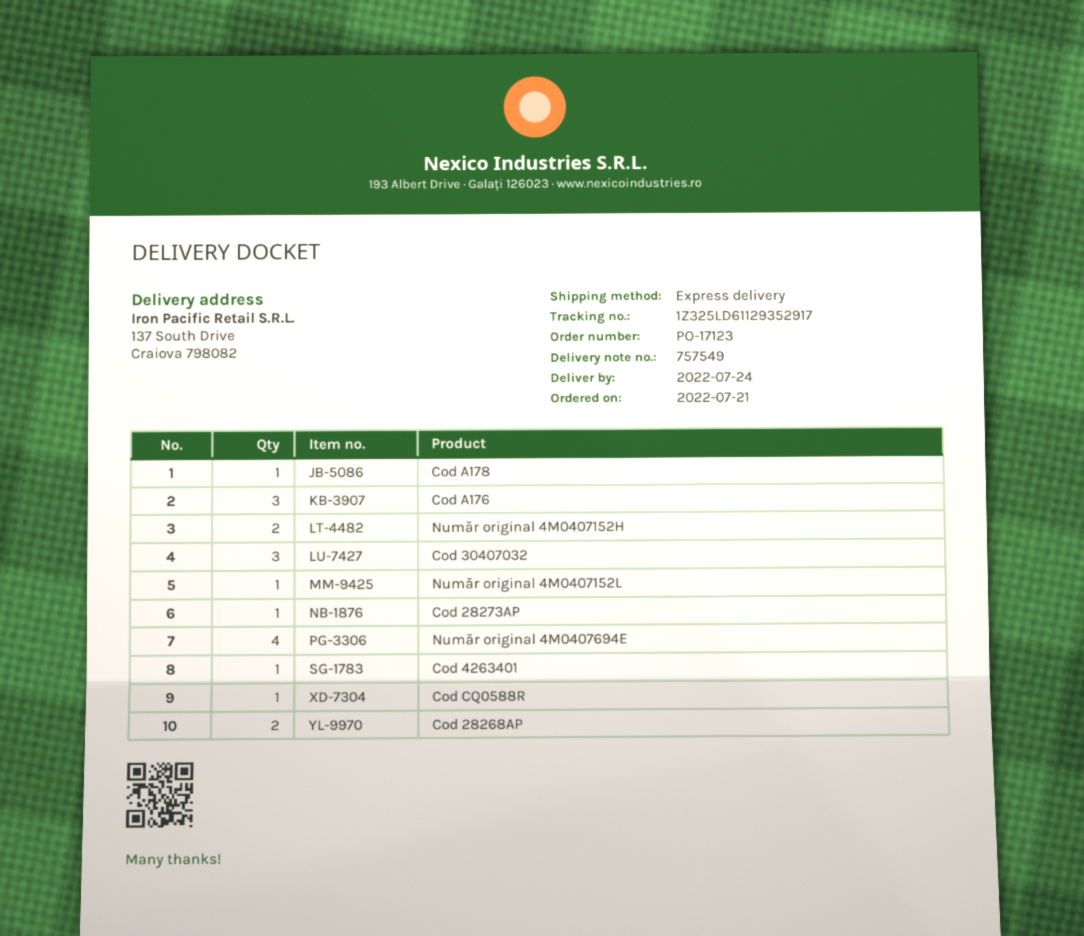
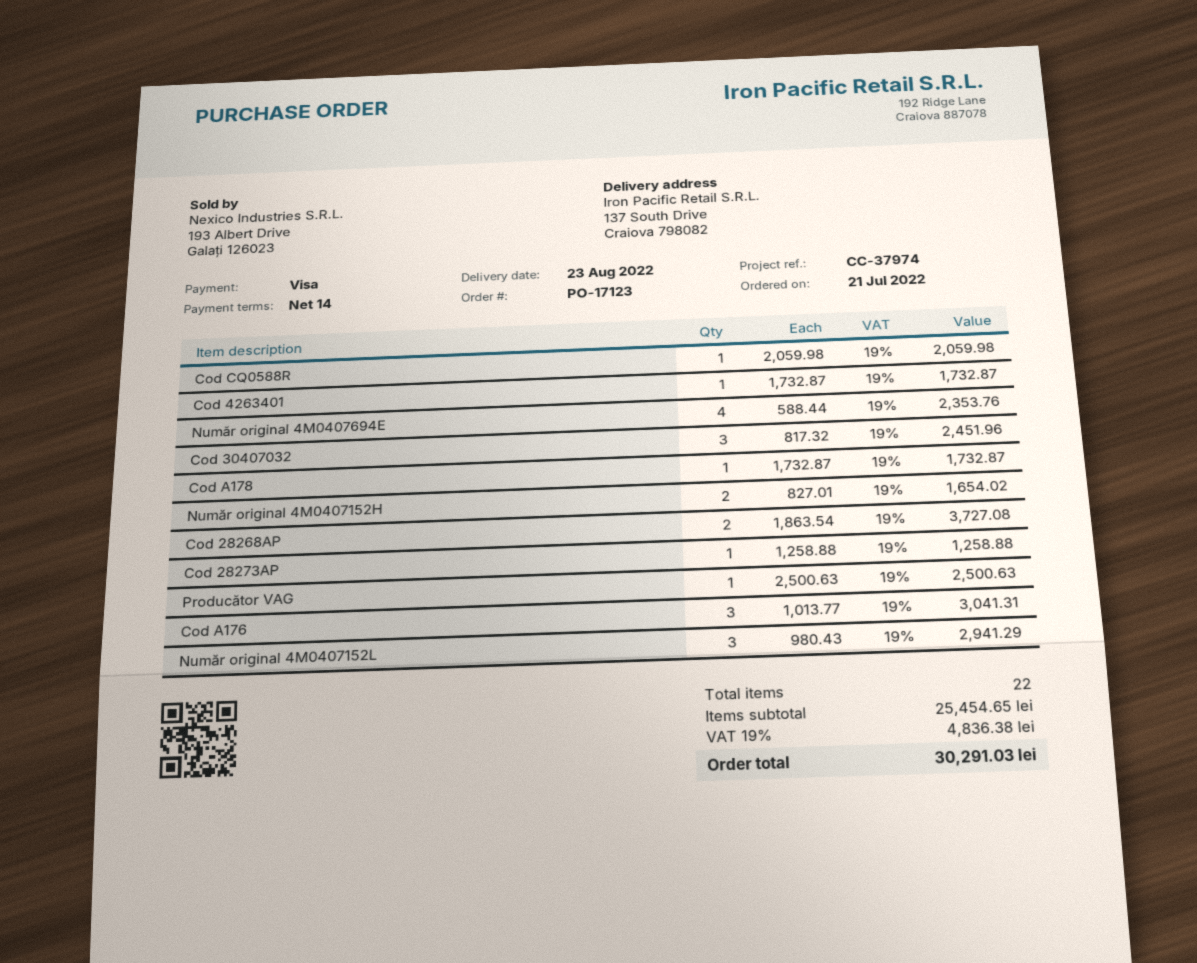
delivery date: 2022-07-24 -> 2022-08-23
Număr original 4M0407152L: 1 -> 3
Producător VAG: none -> 1

